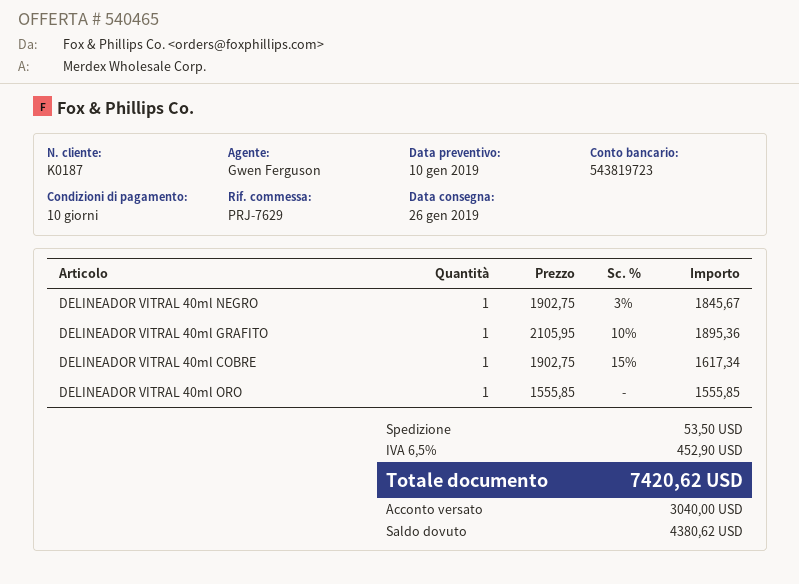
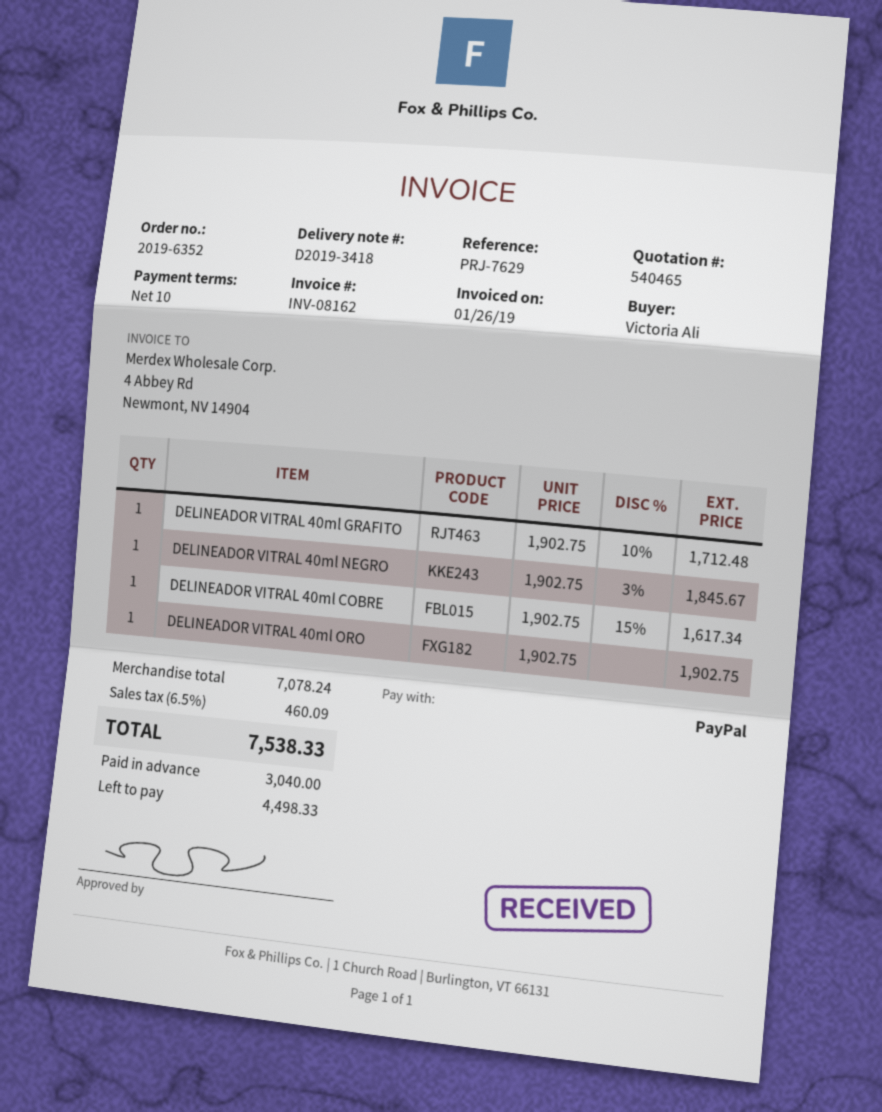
DELINEADOR VITRAL 40ml GRAFITO: 1 x 2105.95 - 10% = 1895.36 -> 1 x 1902.75 - 10% = 1712.48
DELINEADOR VITRAL 40ml ORO: 1 x 1555.85 = 1555.85 -> 1 x 1902.75 = 1902.75
shipping: 53.50 -> none
tax: 6.5% = 452.90 -> 6.5% = 460.09
total: 7420.62 -> 7538.33
balance: 4380.62 -> 4498.33

